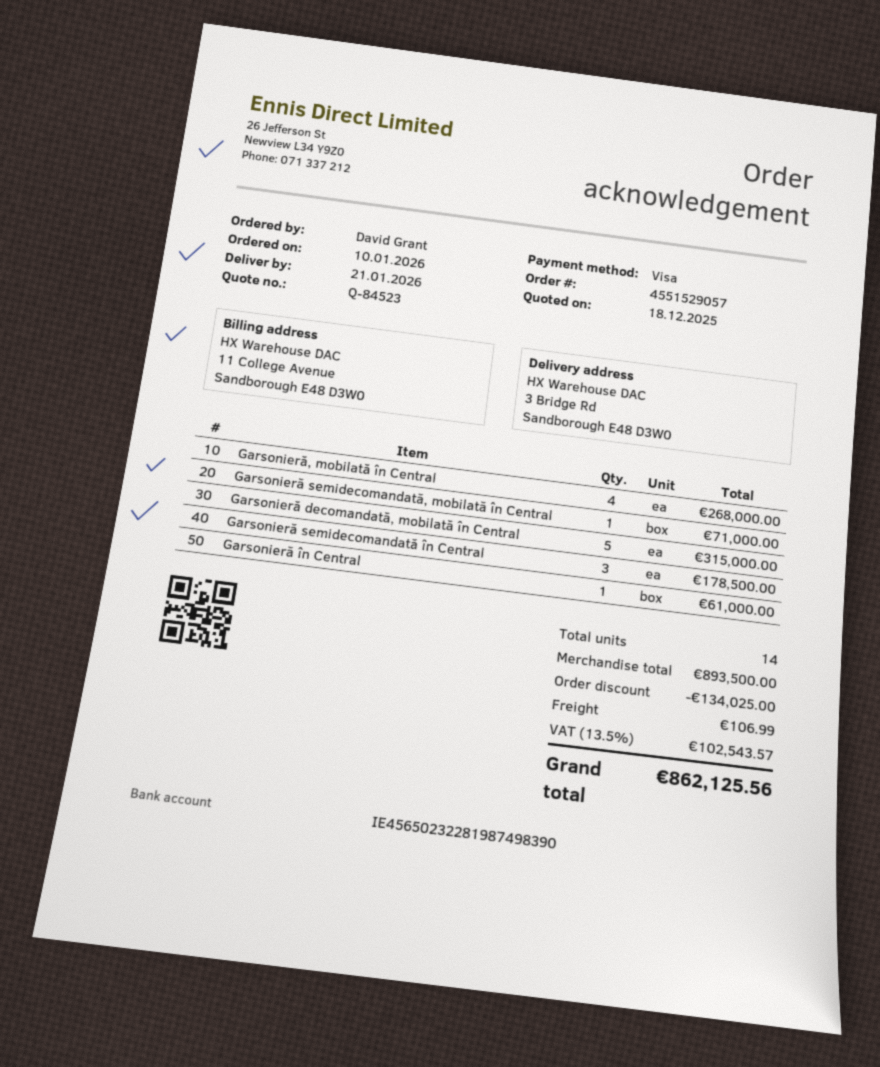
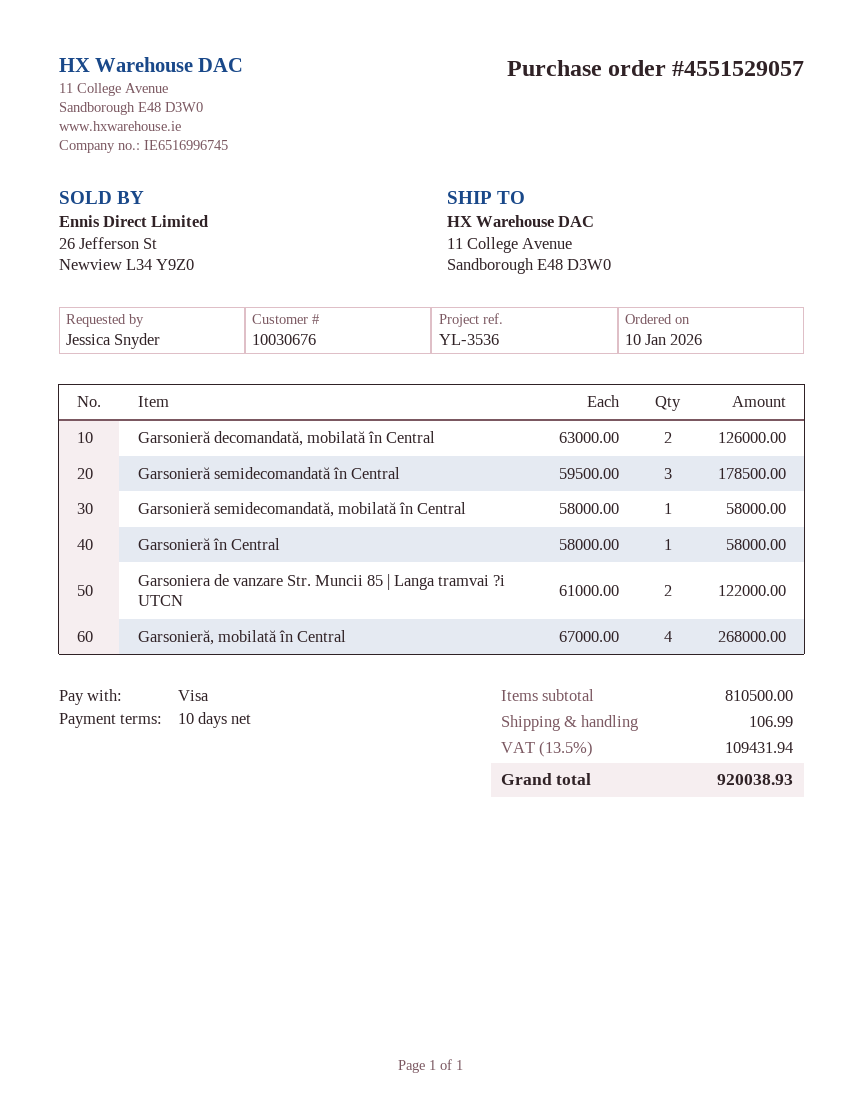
ordered by: David Grant -> Jessica Snyder
ship to: 3 Bridge Rd, Sandborough E48 D3W0 -> 11 College Avenue, Sandborough E48 D3W0
Garsonieră semidecomandată, mobilată în Central: 1 for 71000.00 -> 1 for 58000.00
Garsonieră decomandată, mobilată în Central: 5 for 315000.00 -> 2 for 126000.00
Garsonieră în Central: 1 for 61000.00 -> 1 for 58000.00
Garsoniera de vanzare Str. Muncii 85 | Langa tramvai ?i UTCN: none -> 2 for 122000.00
subtotal: 893500.00 -> 810500.00
discount: 134025.00 -> none
tax: 13.5% = 102543.57 -> 13.5% = 109431.94
total: 862125.56 -> 920038.93

